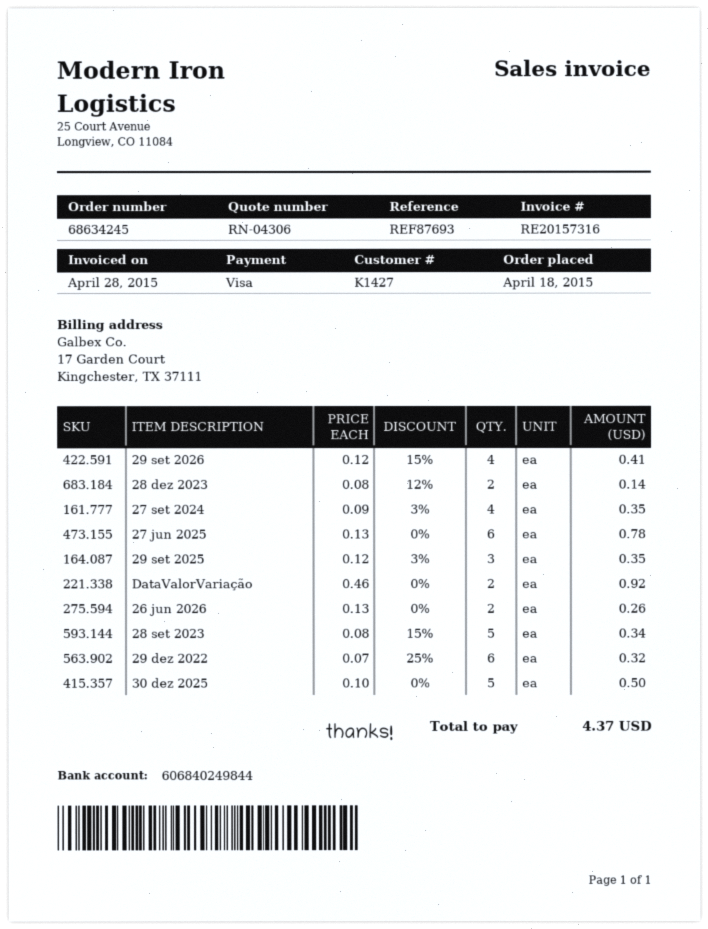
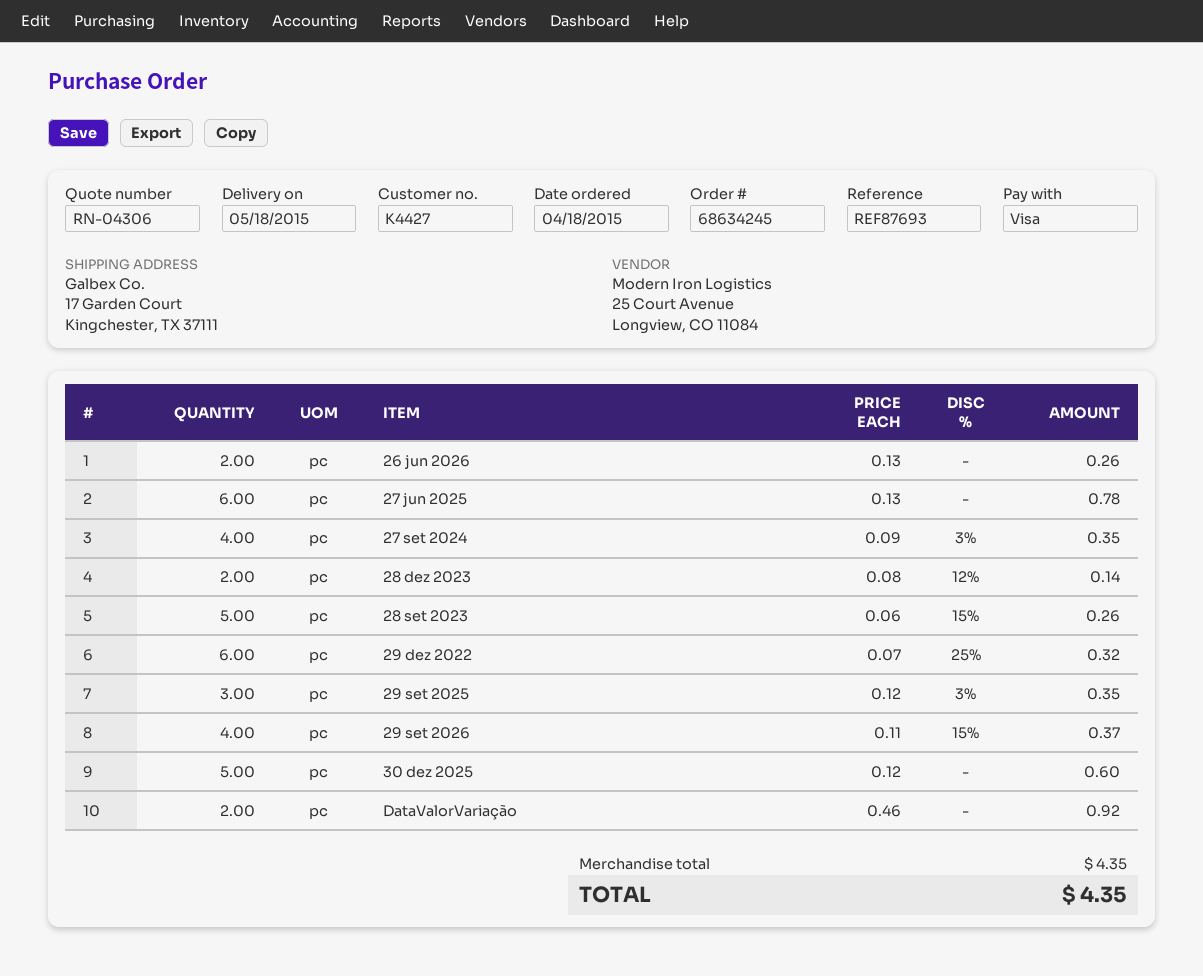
customer number: K1427 -> K4427
29 set 2026: 4 x 0.12 - 15% = 0.41 -> 4 x 0.11 - 15% = 0.37
28 set 2023: 5 x 0.08 - 15% = 0.34 -> 5 x 0.06 - 15% = 0.26
30 dez 2025: 5 x 0.10 = 0.50 -> 5 x 0.12 = 0.60
total: 4.37 -> 4.35

